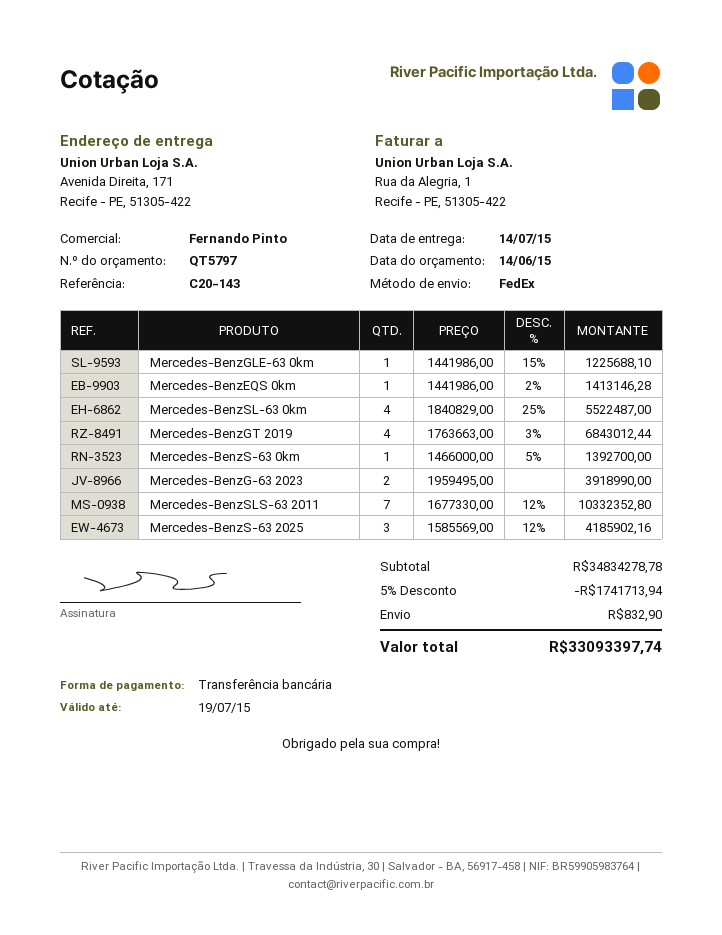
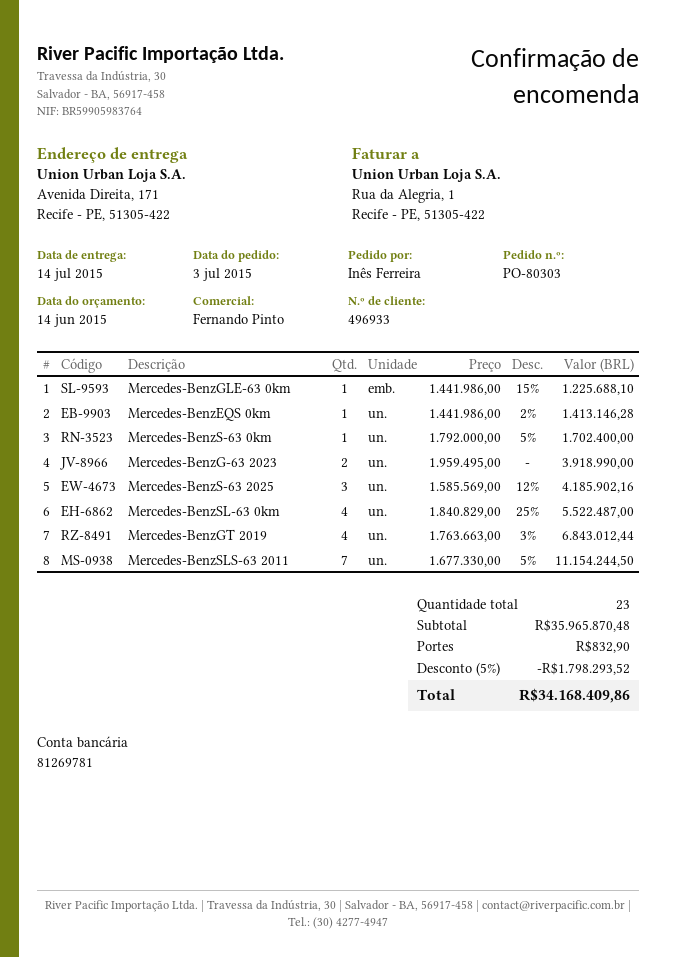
Mercedes-BenzS-63 0km: 1 x 1466000.00 - 5% = 1392700.00 -> 1 x 1792000.00 - 5% = 1702400.00
Mercedes-BenzSLS-63 2011: 7 x 1677330.00 - 12% = 10332352.80 -> 7 x 1677330.00 - 5% = 11154244.50
subtotal: 34834278.78 -> 35965870.48
discount: 5% = 1741713.94 -> 5% = 1798293.52
total: 33093397.74 -> 34168409.86

